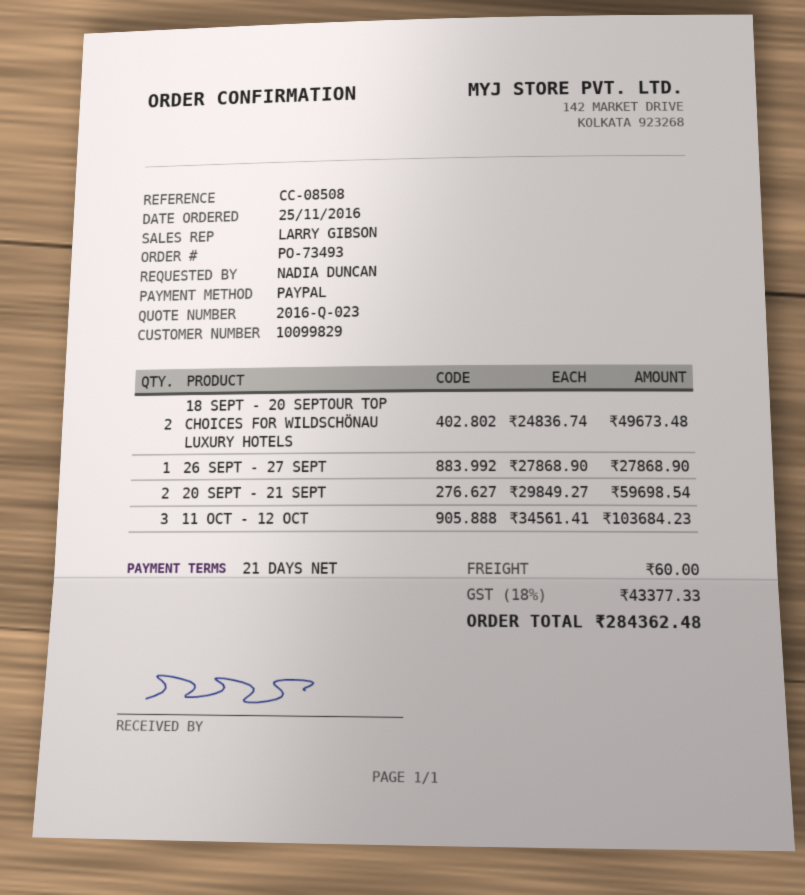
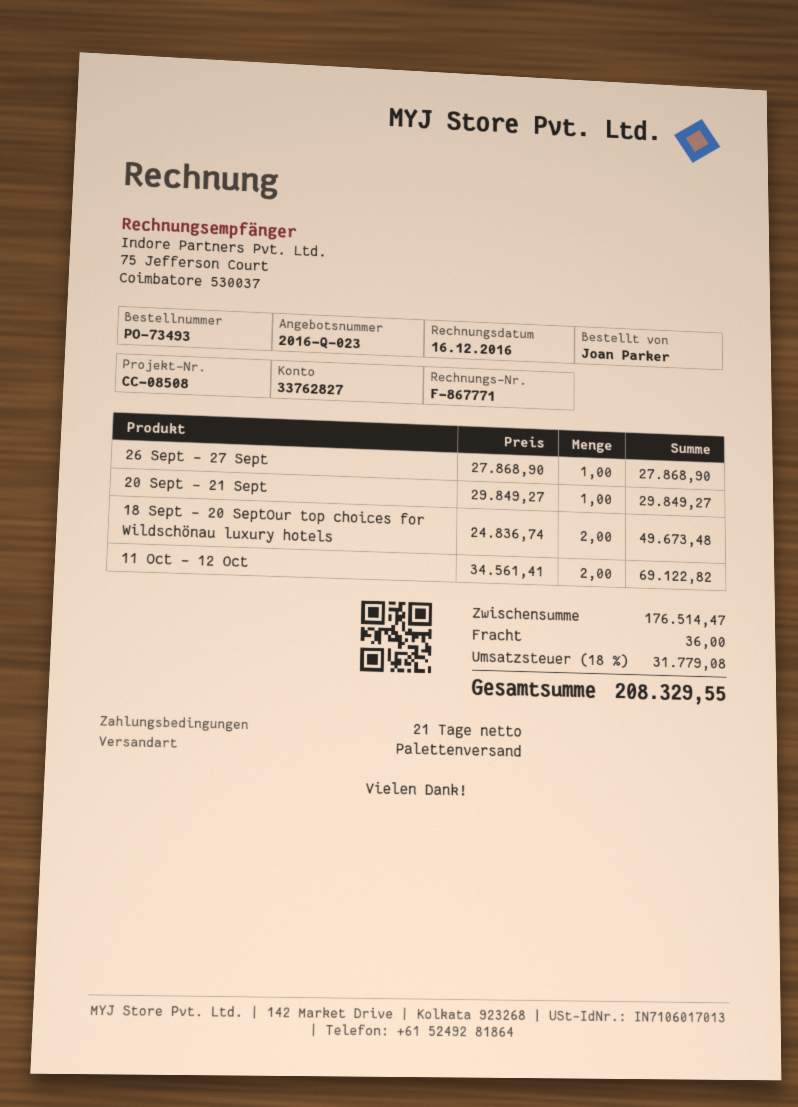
ordered by: NADIA DUNCAN -> Joan Parker
20 SEPT - 21 SEPT: 2 x 29849.27 = 59698.54 -> 1 x 29849.27 = 29849.27
11 OCT - 12 OCT: 3 x 34561.41 = 103684.23 -> 2 x 34561.41 = 69122.82
shipping: 60.00 -> 36.00
tax: 18% = 43377.33 -> 18% = 31779.08
total: 284362.48 -> 208329.55

